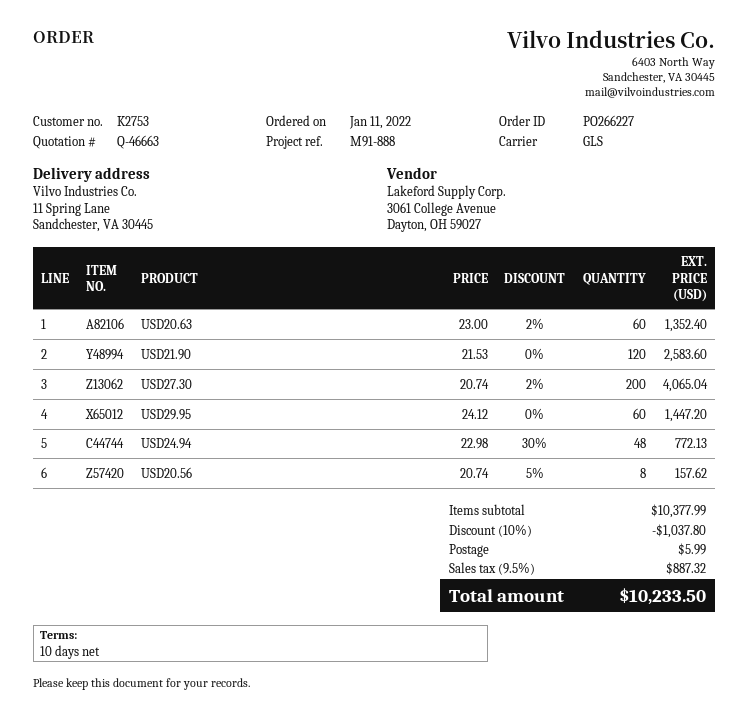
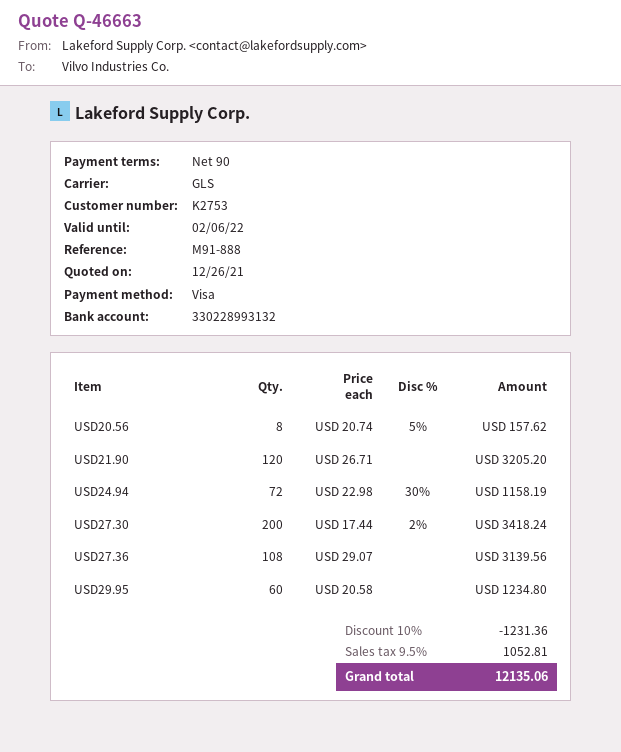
payment terms: 10 days -> 90 days
USD20.63: 60 x 23.00 - 2% = 1352.40 -> none
USD21.90: 120 x 21.53 = 2583.60 -> 120 x 26.71 = 3205.20
USD27.30: 200 x 20.74 - 2% = 4065.04 -> 200 x 17.44 - 2% = 3418.24
USD29.95: 60 x 24.12 = 1447.20 -> 60 x 20.58 = 1234.80
USD24.94: 48 x 22.98 - 30% = 772.13 -> 72 x 22.98 - 30% = 1158.19
USD27.36: none -> 108 x 29.07 = 3139.56
discount: 10% = 1037.80 -> 10% = 1231.36
shipping: 5.99 -> none
tax: 9.5% = 887.32 -> 9.5% = 1052.81
total: 10233.50 -> 12135.06

